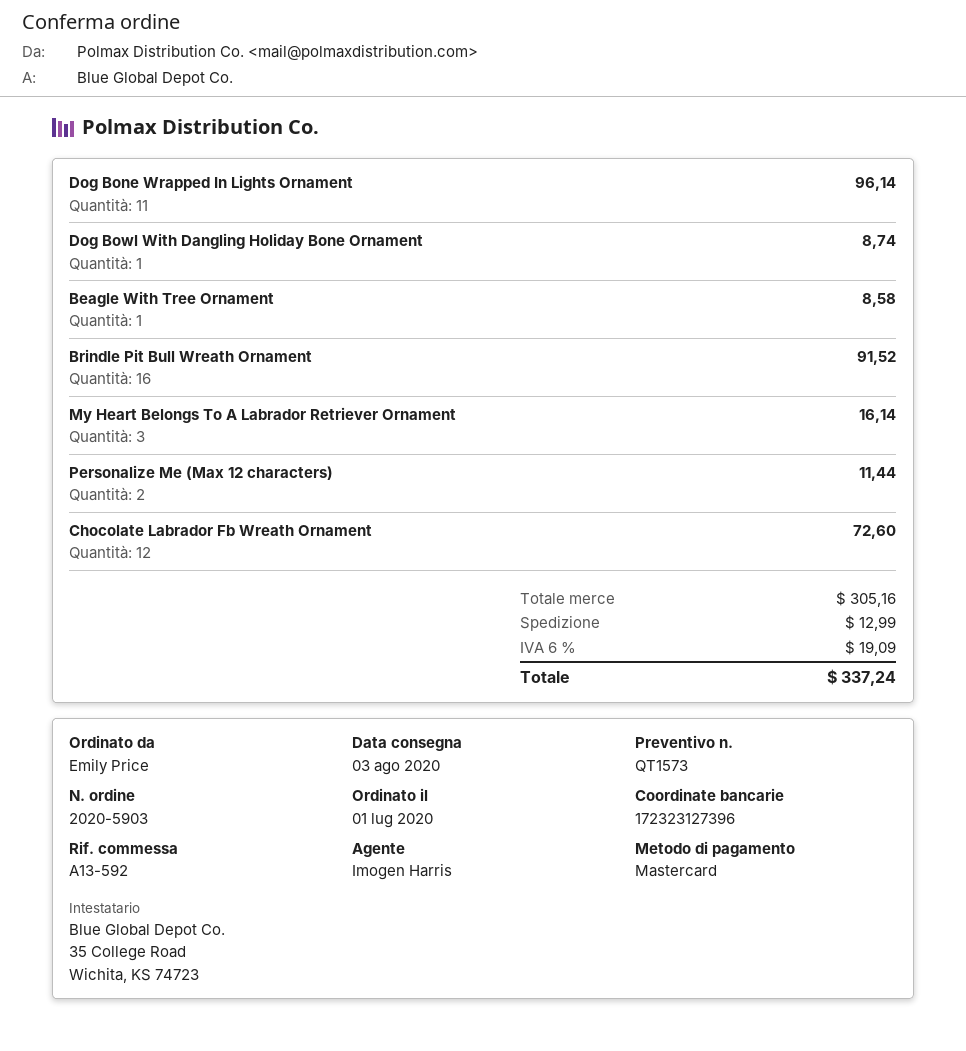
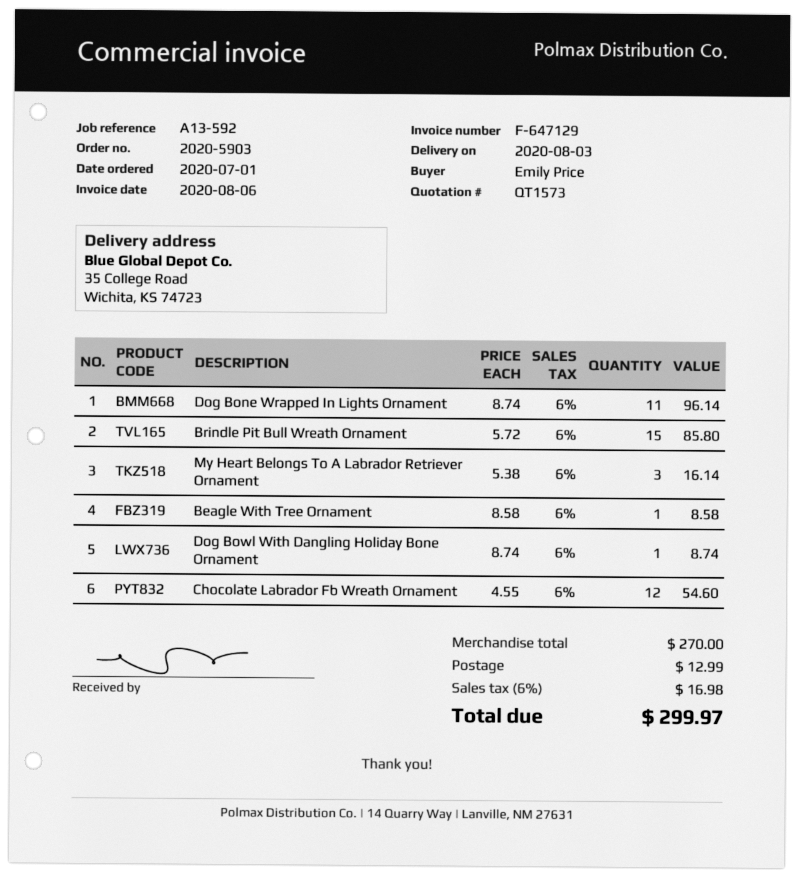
Brindle Pit Bull Wreath Ornament: 16 for 91.52 -> 15 for 85.80
Personalize Me (Max 12 characters): 2 for 11.44 -> none
Chocolate Labrador Fb Wreath Ornament: 12 for 72.60 -> 12 for 54.60
subtotal: 305.16 -> 270.00
tax: 6% = 19.09 -> 6% = 16.98
total: 337.24 -> 299.97

